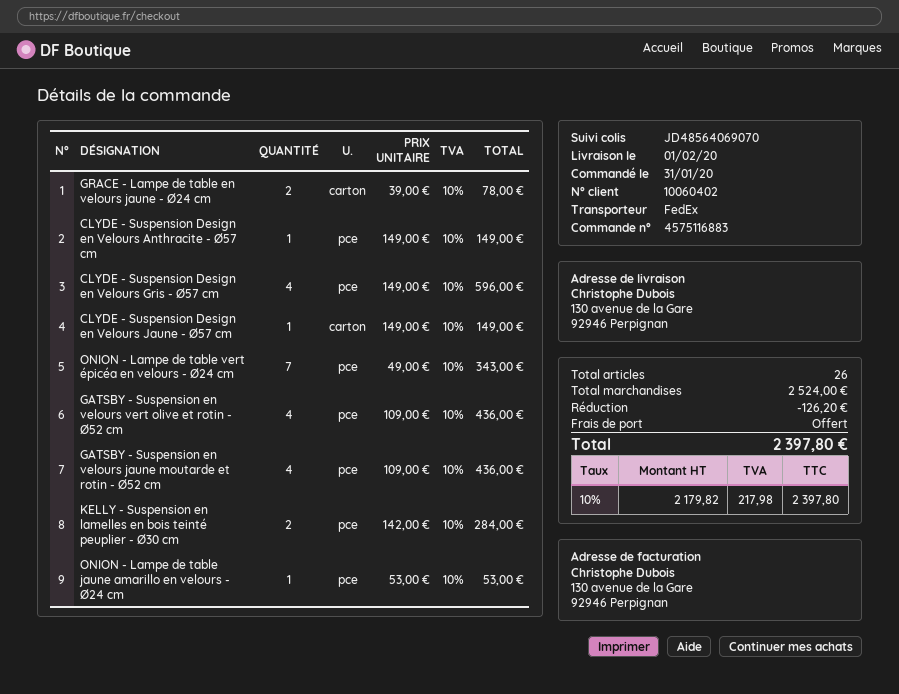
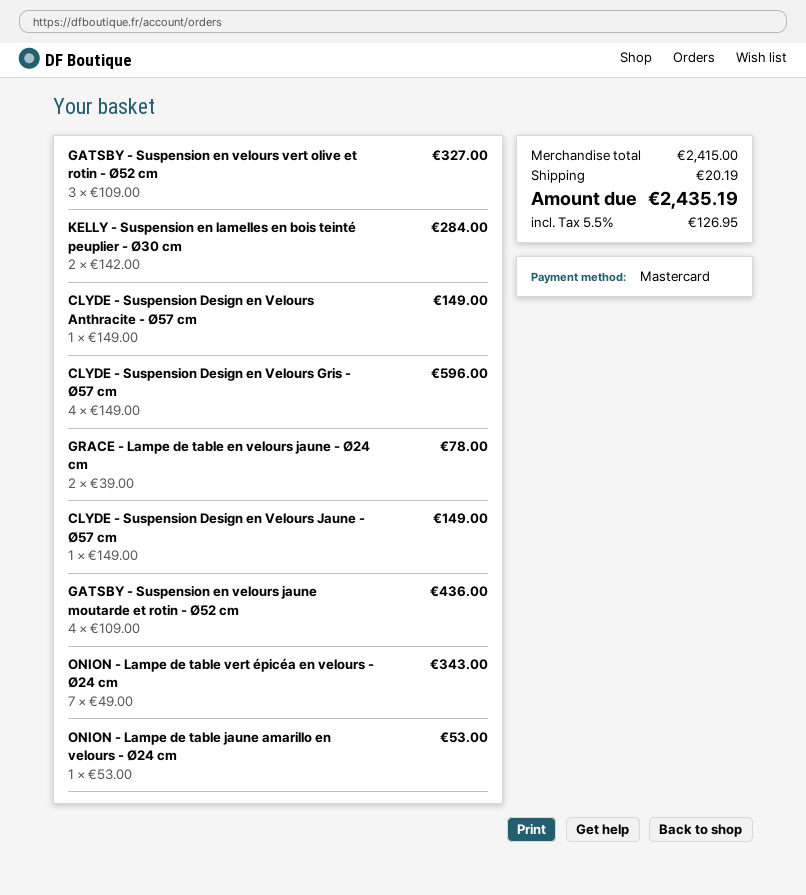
GATSBY - Suspension en velours vert olive et rotin - Ø52 cm: 4 x 109.00 = 436.00 -> 3 x 109.00 = 327.00
subtotal: 2524.00 -> 2415.00
discount: 126.20 -> none
shipping: 0.00 -> 20.19
tax: 10% = 217.98 -> 5.5% = 126.95
total: 2397.80 -> 2435.19

